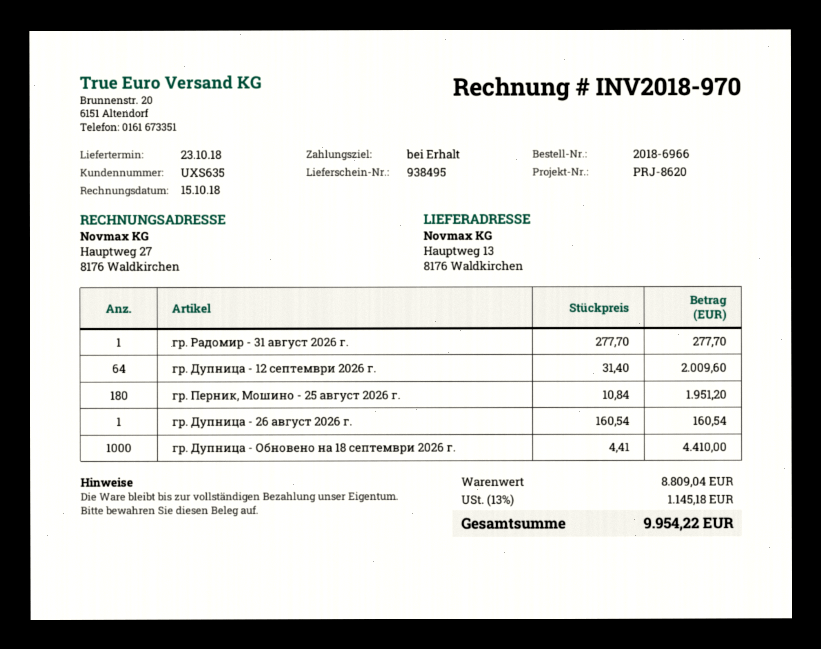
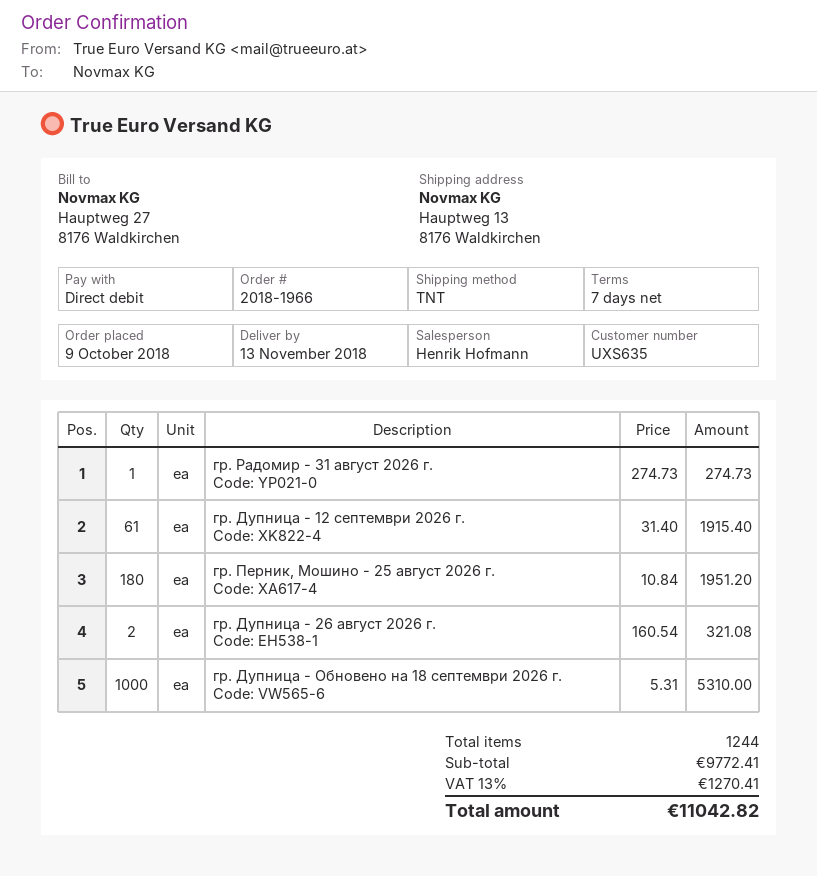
order number: 2018-6966 -> 2018-1966
delivery date: 2018-10-23 -> 2018-11-13
payment terms: on receipt -> 7 days
гр. Радомир - 31 август 2026 г.: 1 x 277.70 = 277.70 -> 1 x 274.73 = 274.73
гр. Дупница - 12 септември 2026 г.: 64 x 31.40 = 2009.60 -> 61 x 31.40 = 1915.40
гр. Дупница - 26 август 2026 г.: 1 x 160.54 = 160.54 -> 2 x 160.54 = 321.08
гр. Дупница - Обновено на 18 септември 2026 г.: 1000 x 4.41 = 4410.00 -> 1000 x 5.31 = 5310.00
subtotal: 8809.04 -> 9772.41
tax: 13% = 1145.18 -> 13% = 1270.41
total: 9954.22 -> 11042.82

